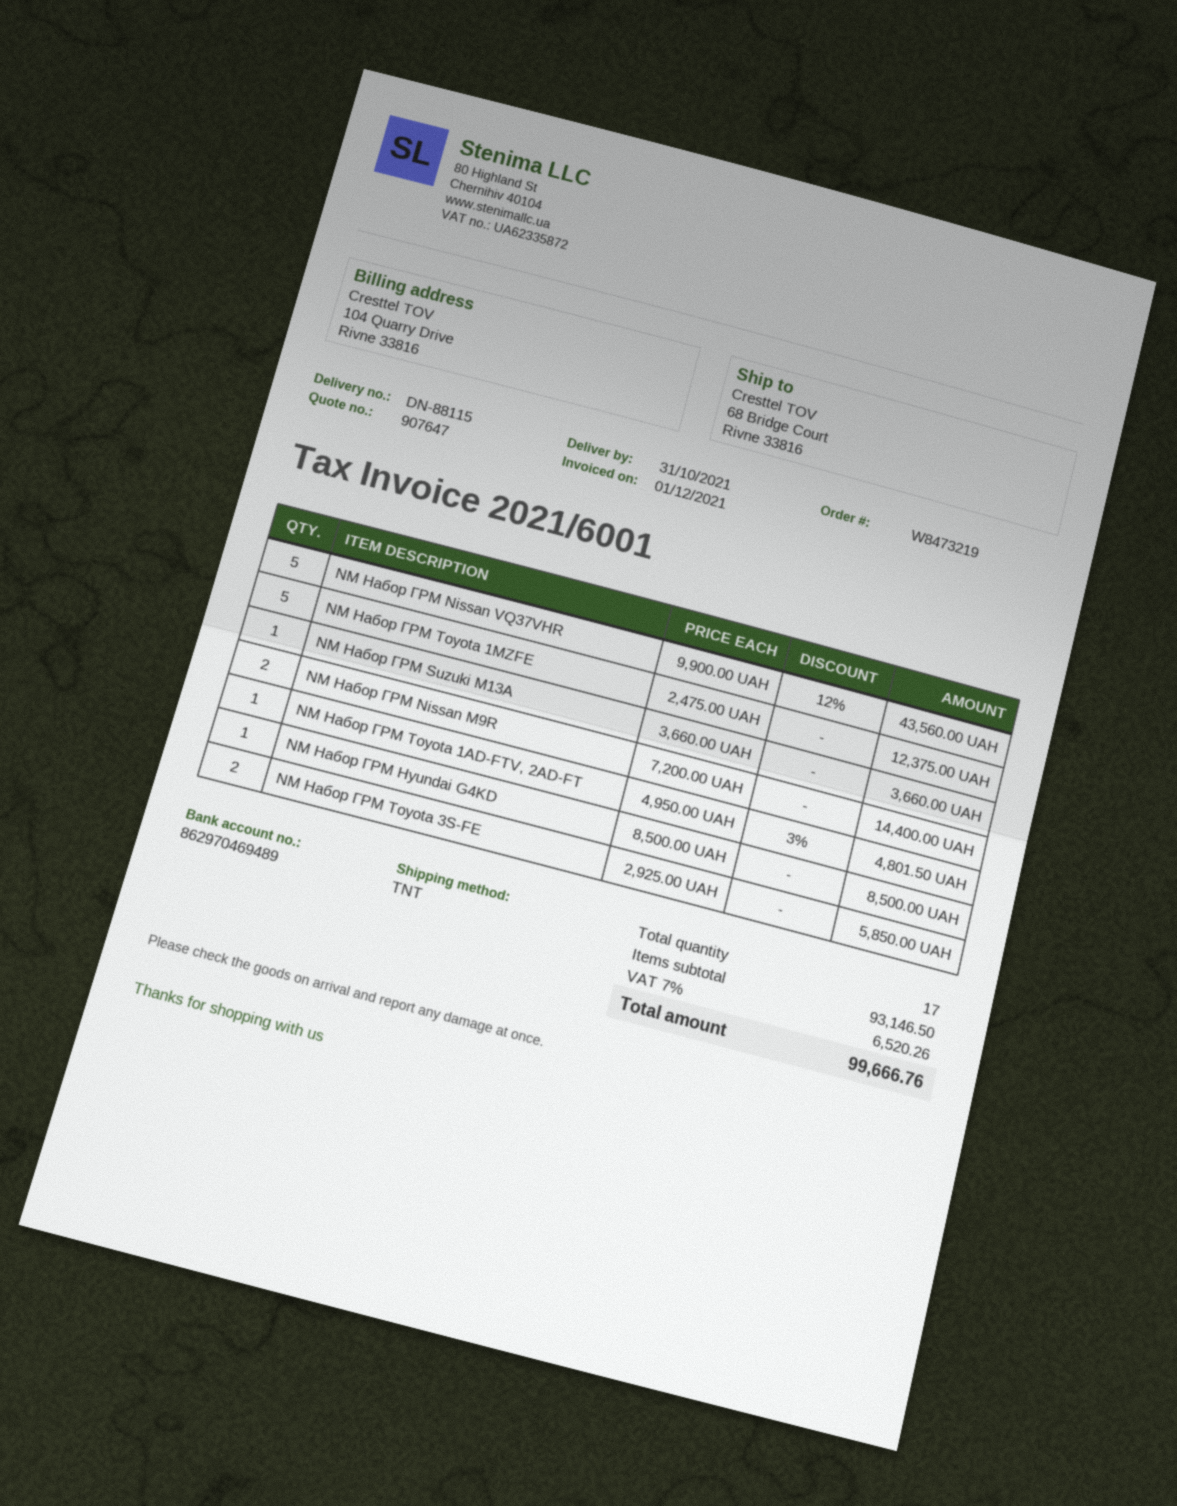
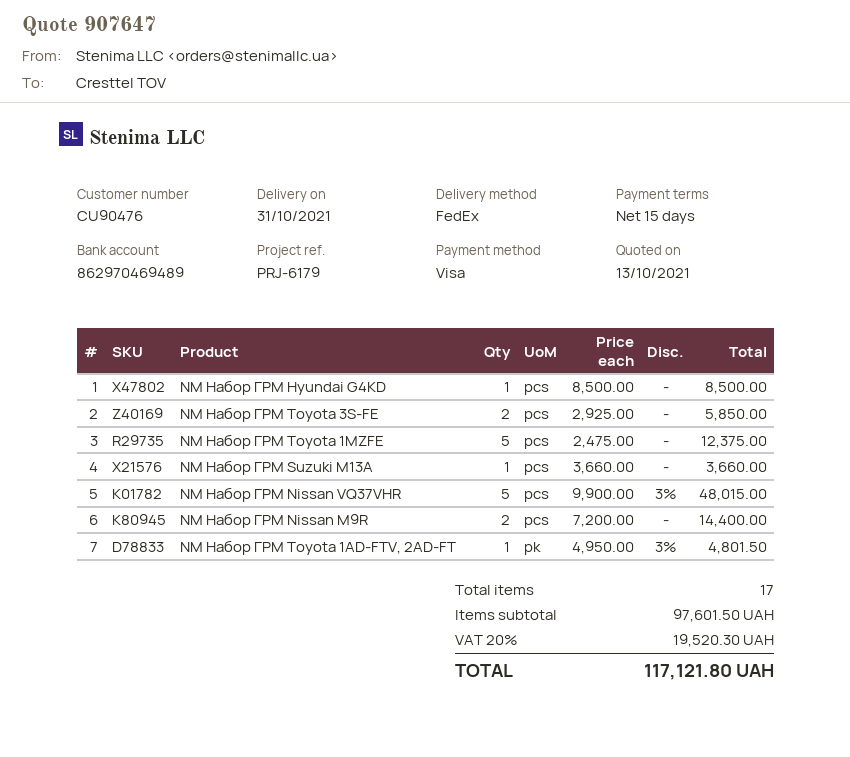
shipping method: TNT -> FedEx
NM Набор ГРМ Nissan VQ37VHR: 5 x 9900.00 - 12% = 43560.00 -> 5 x 9900.00 - 3% = 48015.00
subtotal: 93146.50 -> 97601.50
tax: 7% = 6520.26 -> 20% = 19520.30
total: 99666.76 -> 117121.80

